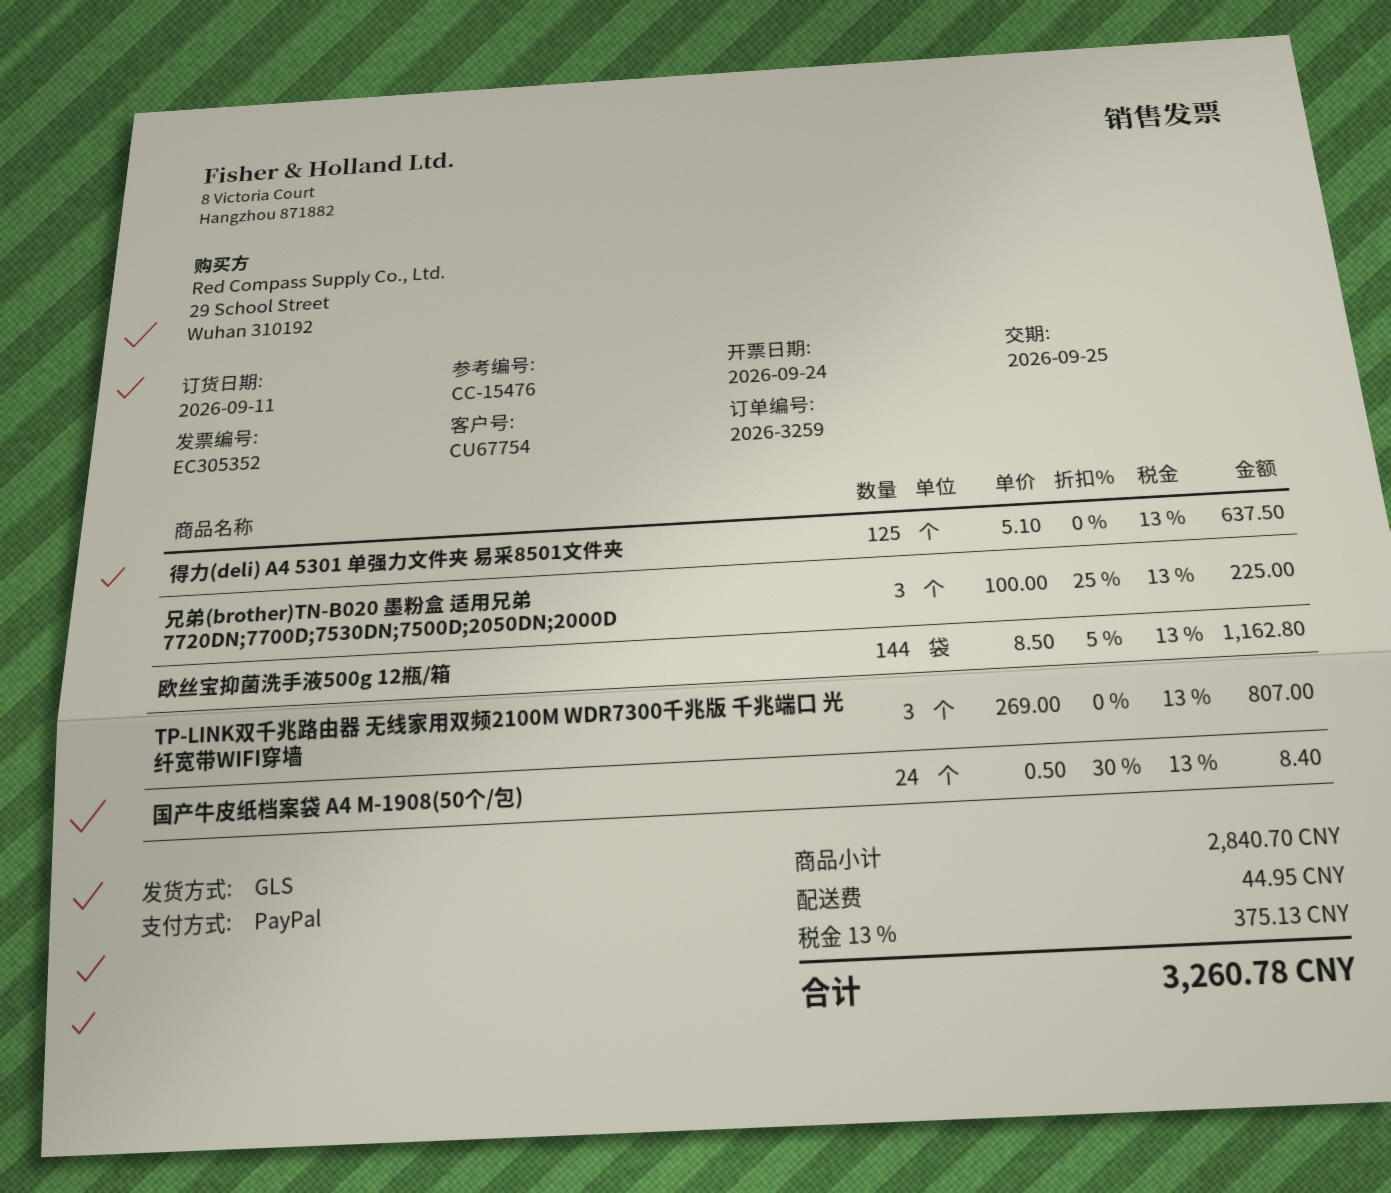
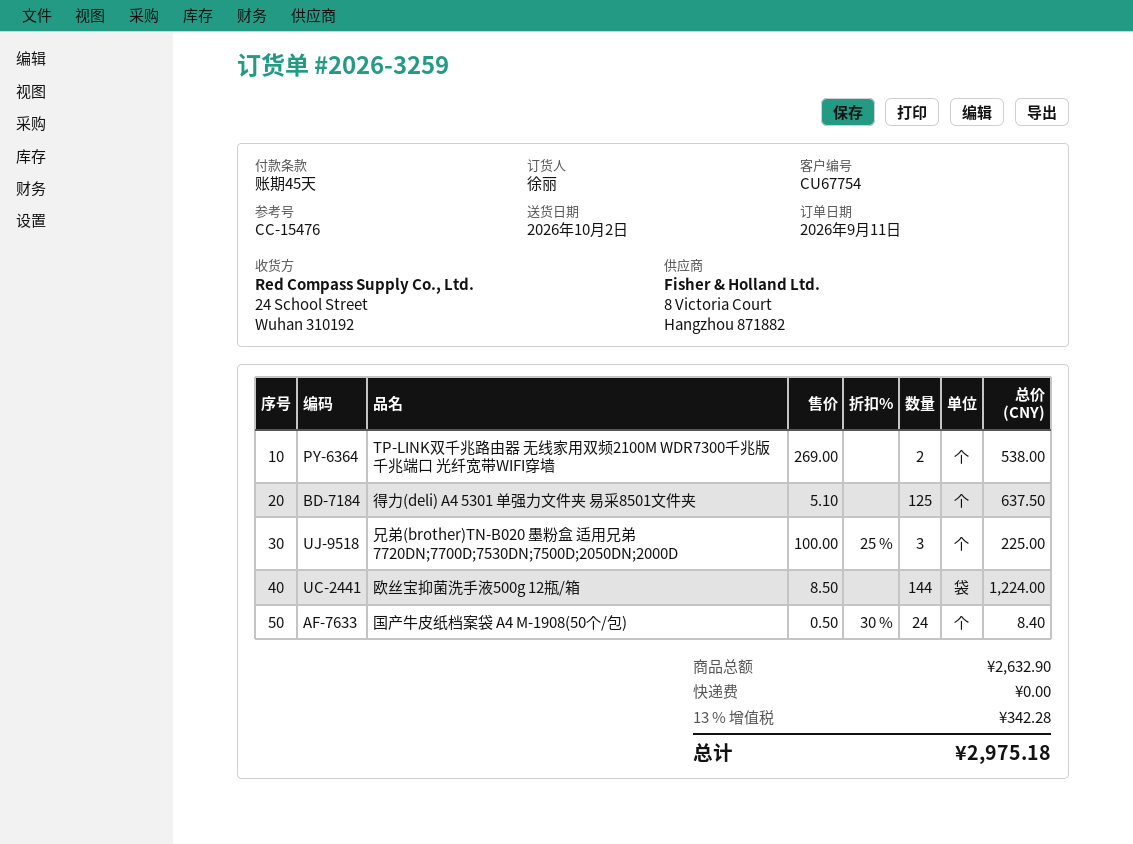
delivery date: 2026-09-25 -> 2026-10-02
欧丝宝抑菌洗手液500g 12瓶/箱: 144 x 8.50 - 5% = 1162.80 -> 144 x 8.50 = 1224.00
TP-LINK双千兆路由器 无线家用双频2100M WDR7300千兆版 千兆端口 光纤宽带WIFI穿墙: 3 x 269.00 = 807.00 -> 2 x 269.00 = 538.00
subtotal: 2840.70 -> 2632.90
shipping: 44.95 -> 0.00
tax: 13% = 375.13 -> 13% = 342.28
total: 3260.78 -> 2975.18

